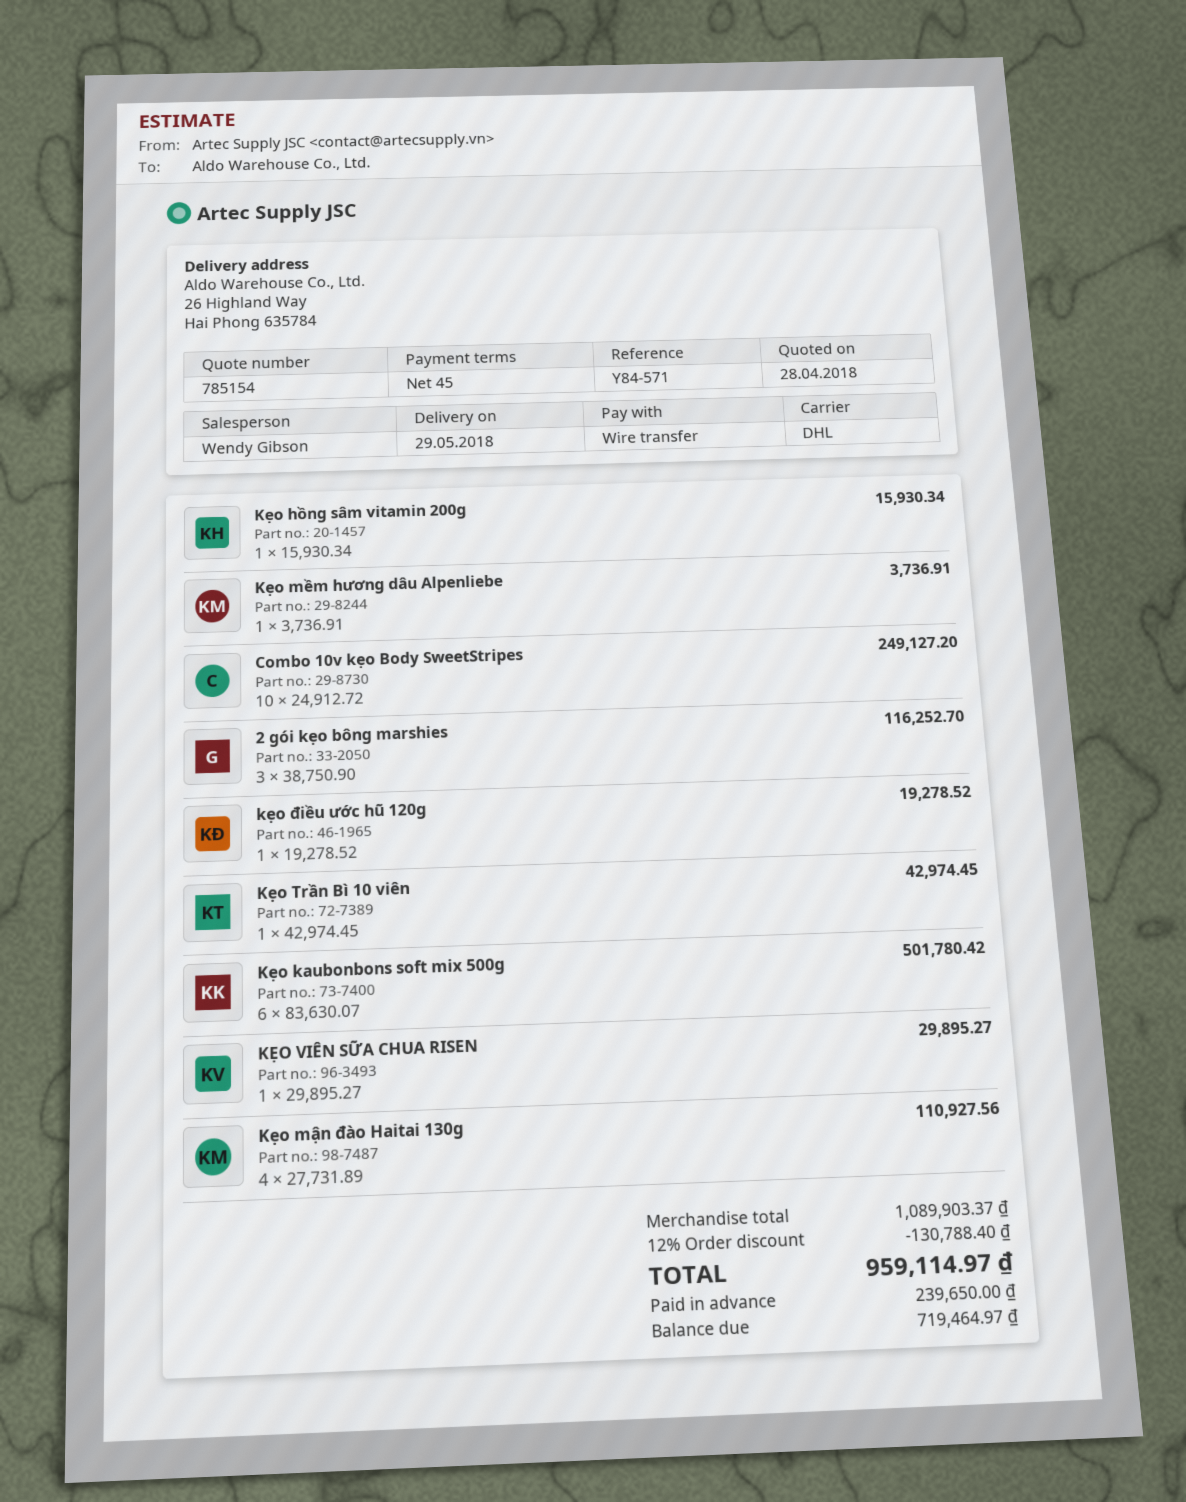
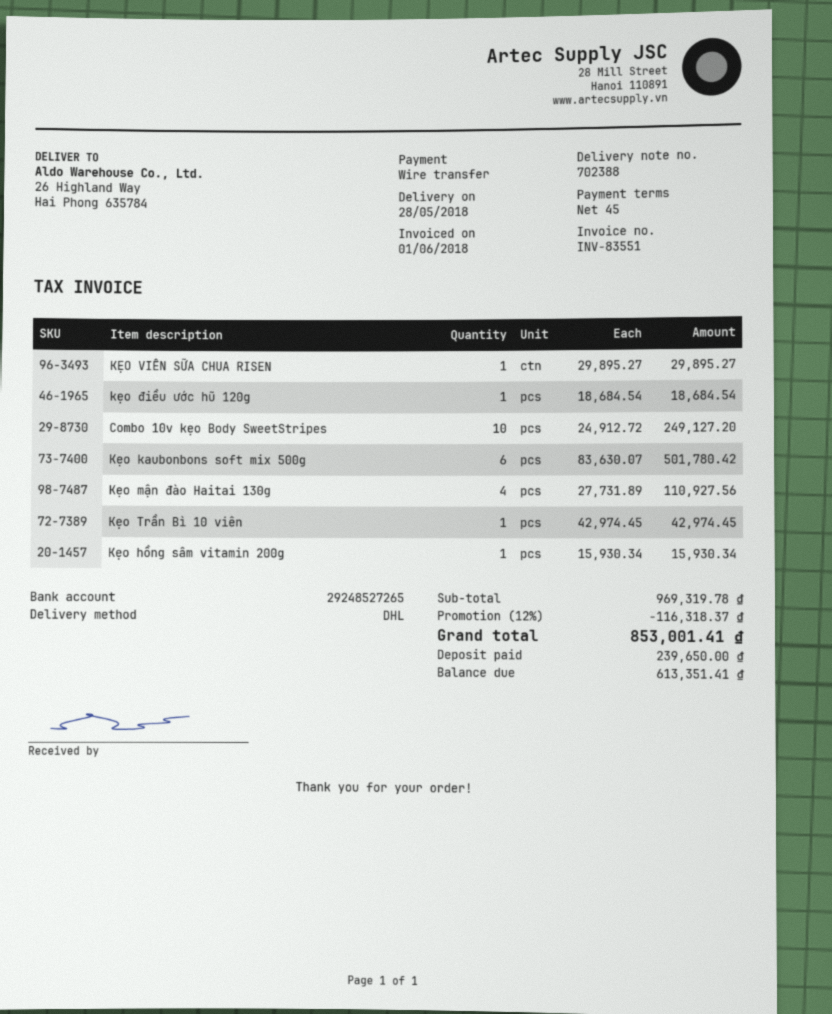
delivery date: 2018-05-29 -> 2018-05-28
Kẹo mềm hương dâu Alpenliebe: 1 x 3736.91 = 3736.91 -> none
2 gói kẹo bông marshies: 3 x 38750.90 = 116252.70 -> none
kẹo điều ước hũ 120g: 1 x 19278.52 = 19278.52 -> 1 x 18684.54 = 18684.54
subtotal: 1089903.37 -> 969319.78
discount: 12% = 130788.40 -> 12% = 116318.37
total: 959114.97 -> 853001.41
balance: 719464.97 -> 613351.41

